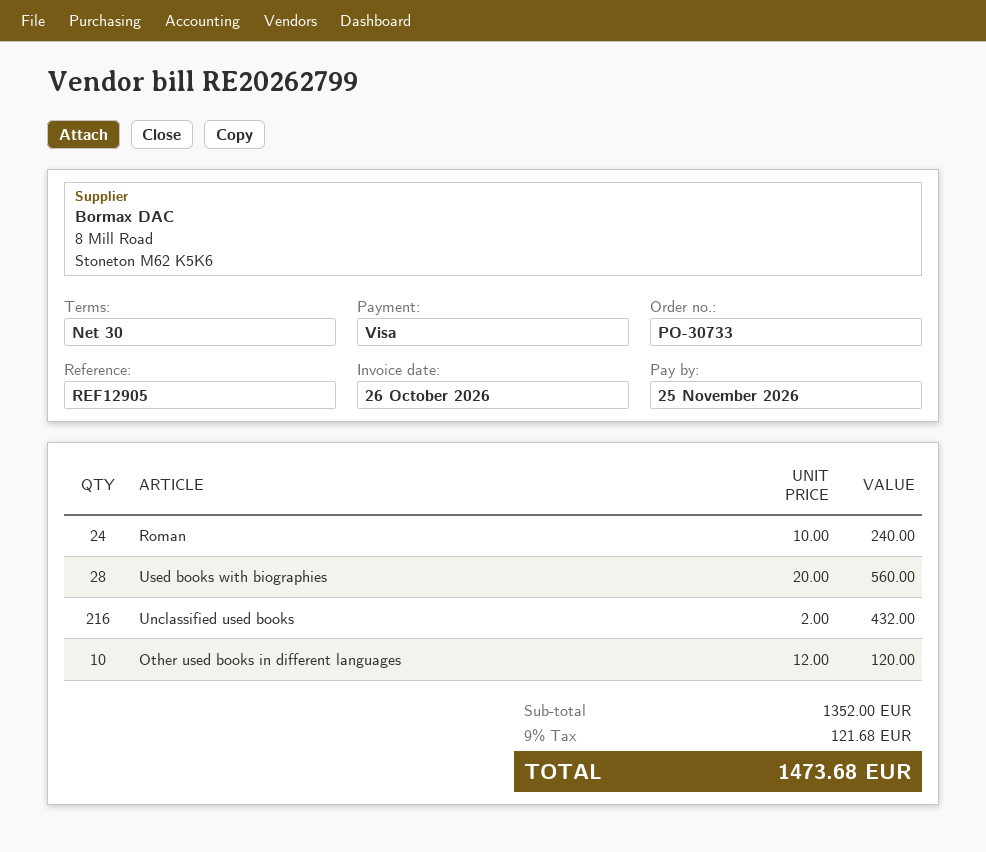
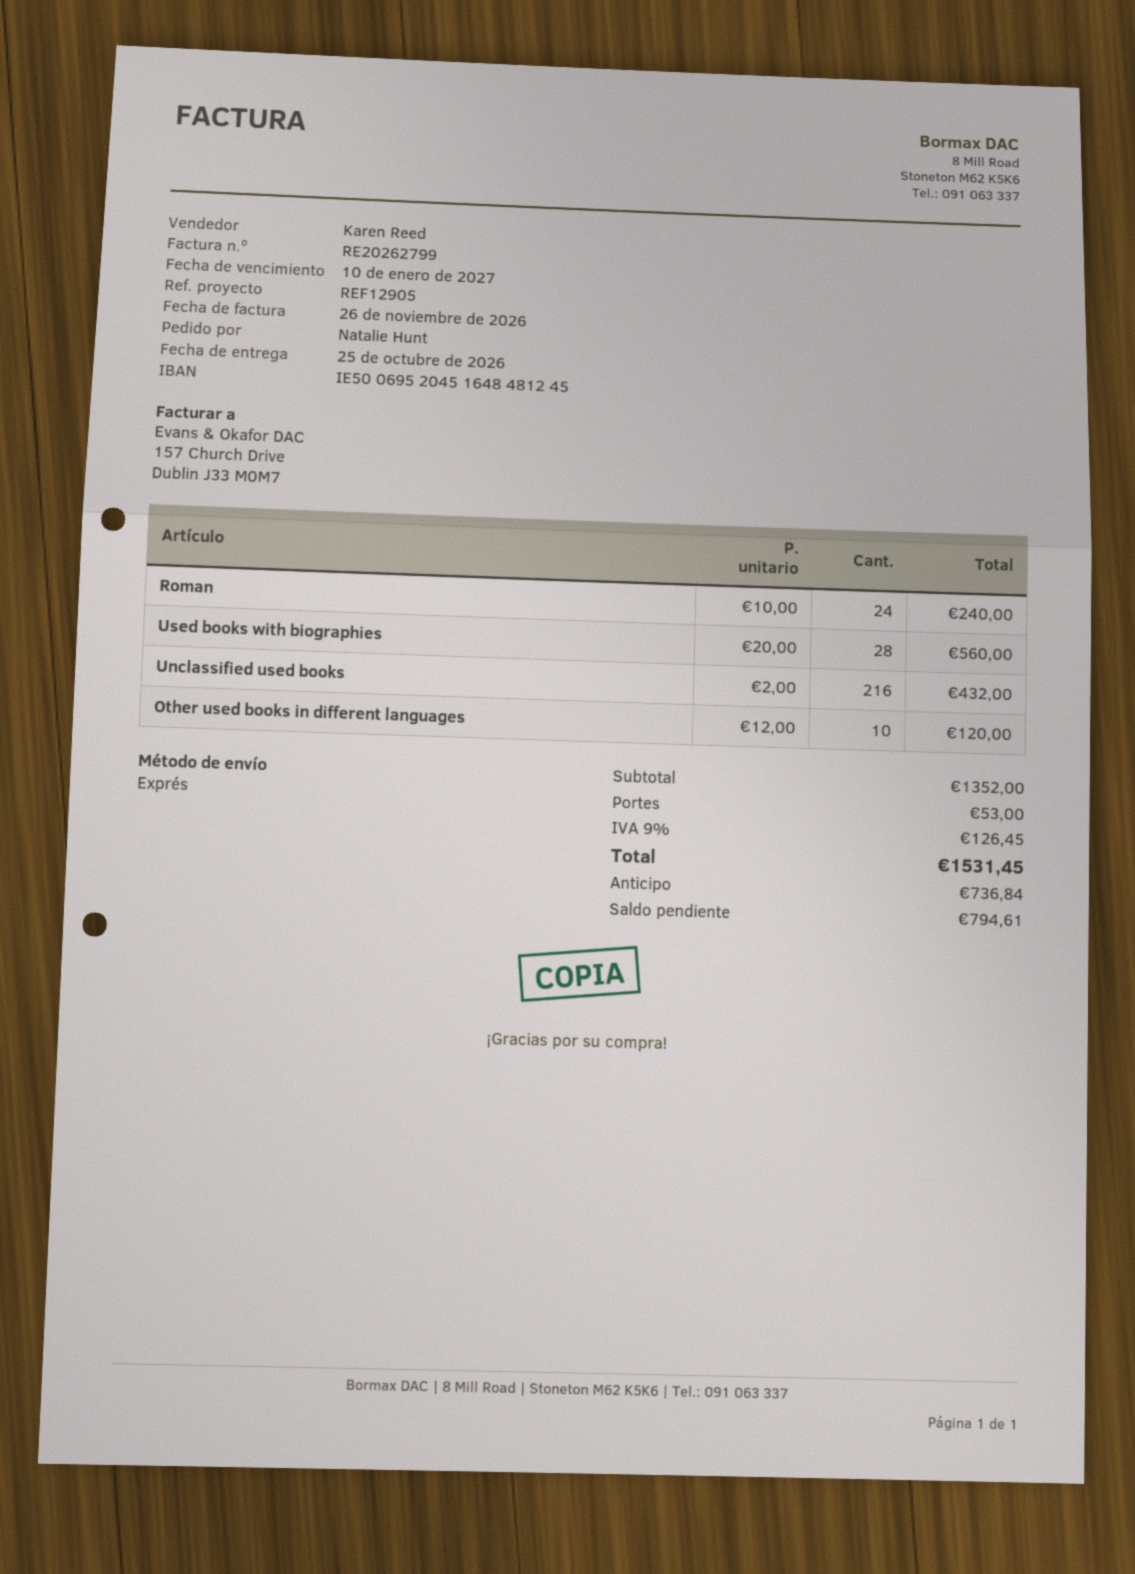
invoice date: 2026-10-26 -> 2026-11-26
due date: 2026-11-25 -> 2027-01-10
shipping: none -> 53.00
tax: 9% = 121.68 -> 9% = 126.45
total: 1473.68 -> 1531.45

